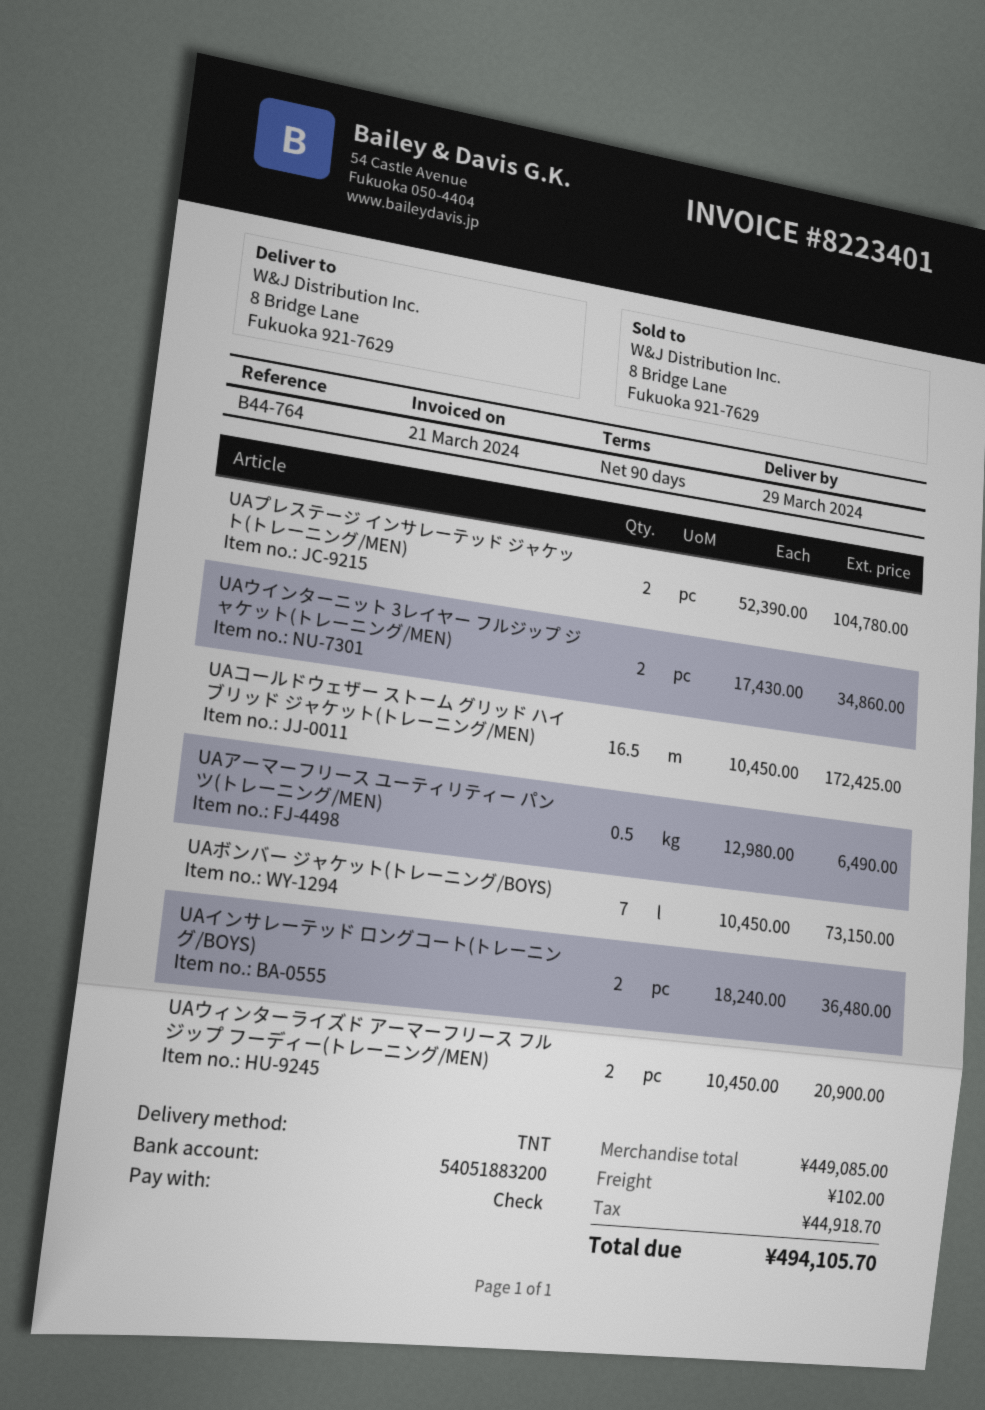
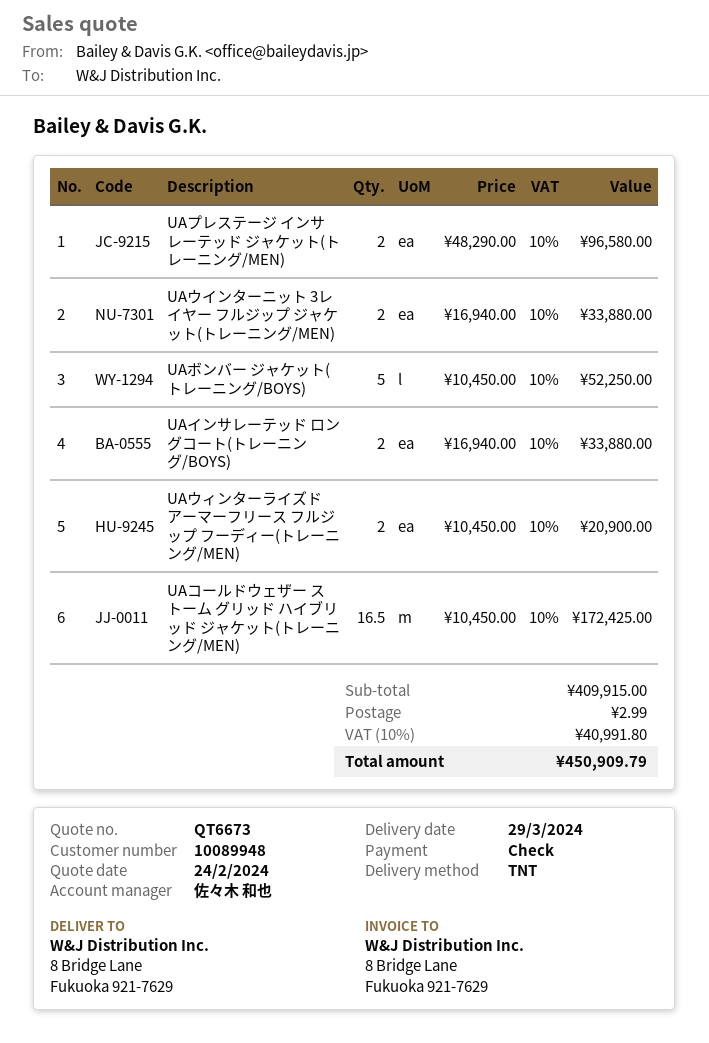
UAプレステージ インサレーテッド ジャケット(トレーニング/MEN): 2 x 52390.00 = 104780.00 -> 2 x 48290.00 = 96580.00
UAウインターニット 3レイヤー フルジップ ジャケット(トレーニング/MEN): 2 x 17430.00 = 34860.00 -> 2 x 16940.00 = 33880.00
UAアーマーフリース ユーティリティー パンツ(トレーニング/MEN): 0.5 x 12980.00 = 6490.00 -> none
UAボンバー ジャケット(トレーニング/BOYS): 7 x 10450.00 = 73150.00 -> 5 x 10450.00 = 52250.00
UAインサレーテッド ロングコート(トレーニング/BOYS): 2 x 18240.00 = 36480.00 -> 2 x 16940.00 = 33880.00
subtotal: 449085.00 -> 409915.00
shipping: 102.00 -> 2.99
tax: 44918.70 -> 40991.80
total: 494105.70 -> 450909.79

